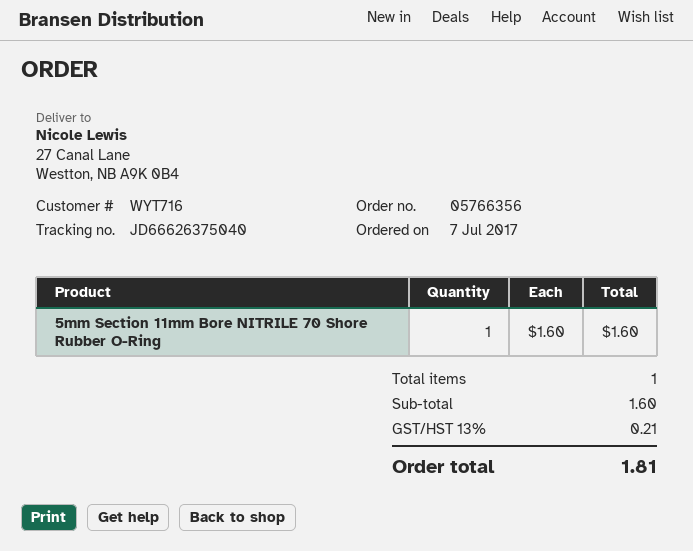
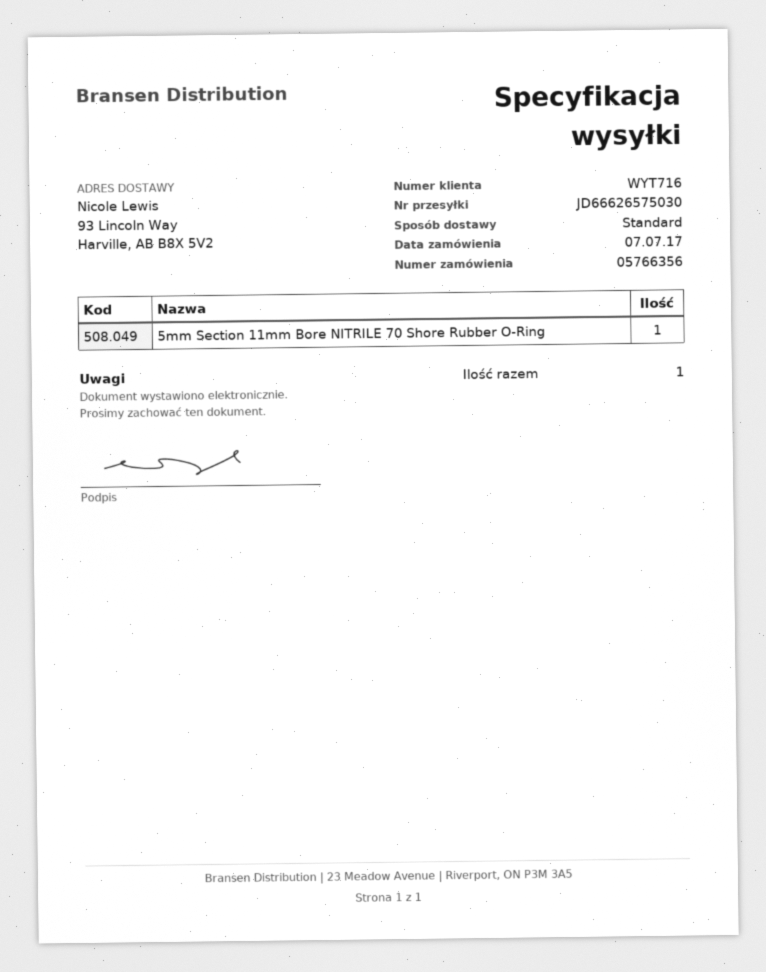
tracking number: JD66626375040 -> JD66626575030
ship to: 27 Canal Lane, Westton, NB A9K 0B4 -> 93 Lincoln Way, Harville, AB B8X 5V2

